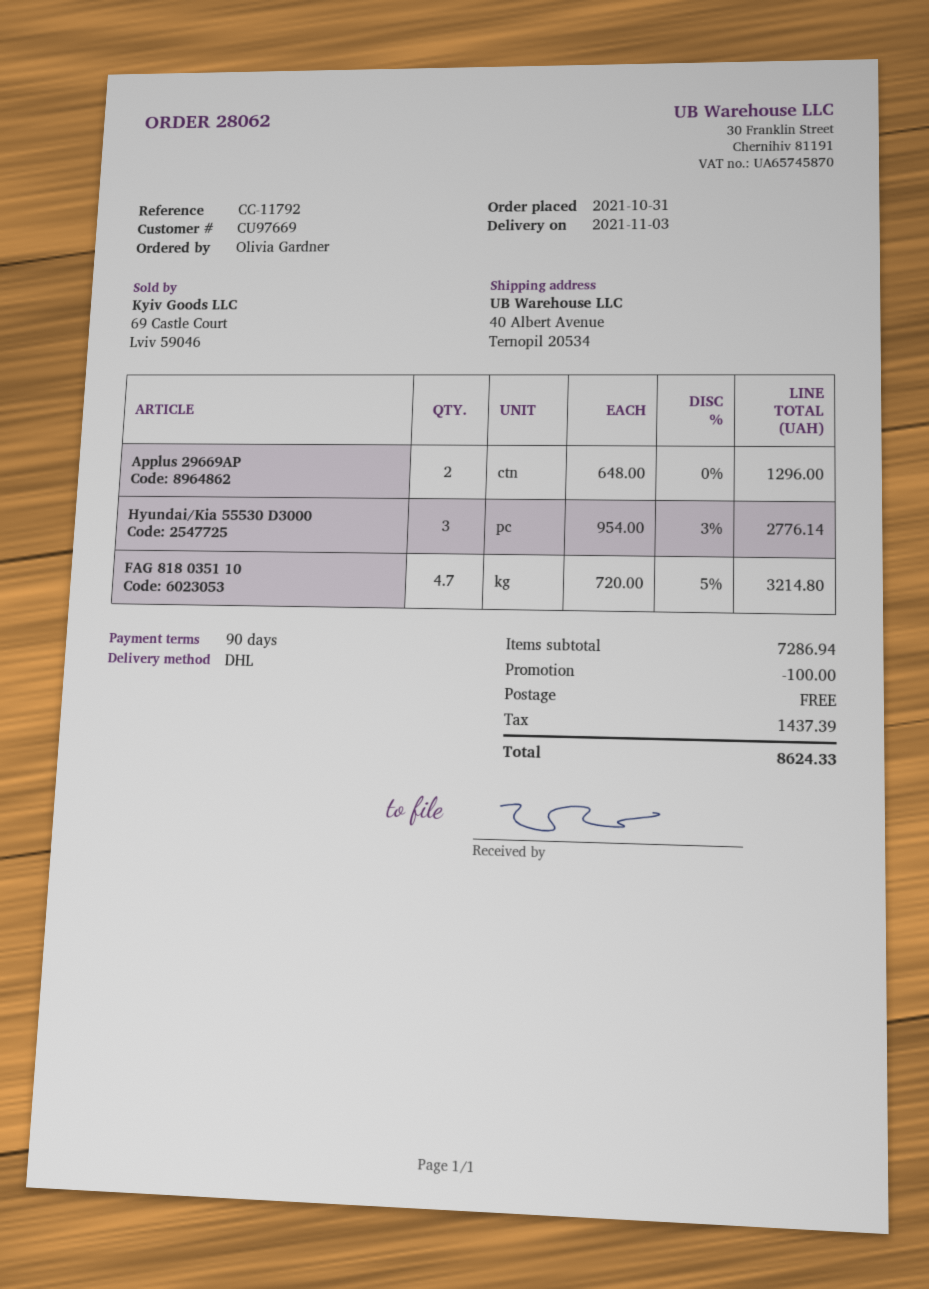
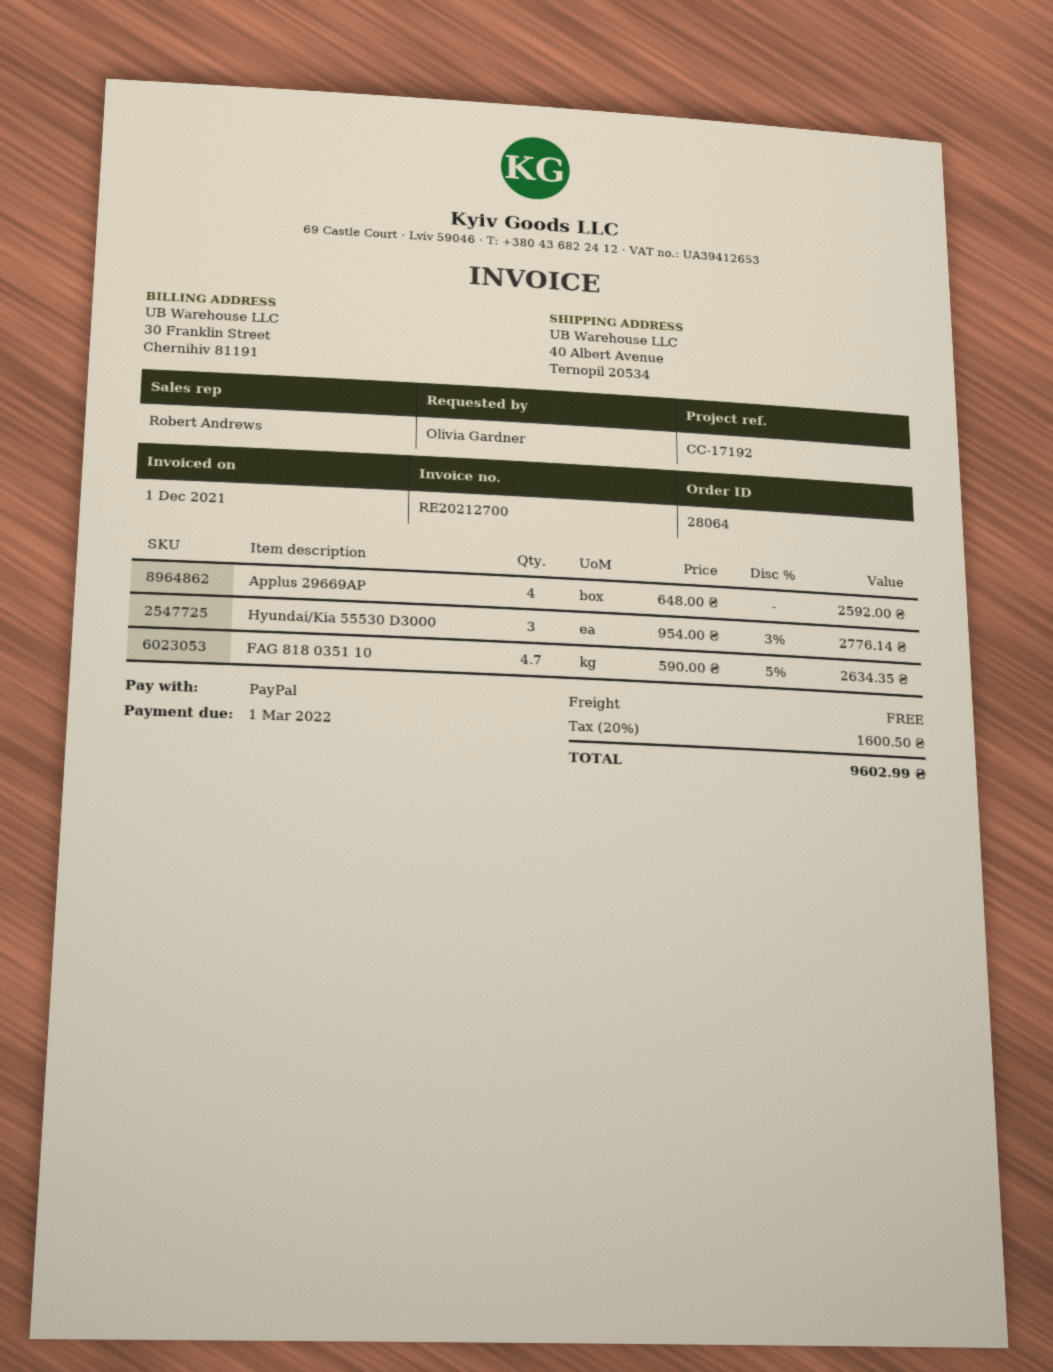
order number: 28062 -> 28064
reference: CC-11792 -> CC-17192
Applus 29669AP: 2 x 648.00 = 1296.00 -> 4 x 648.00 = 2592.00
FAG 818 0351 10: 4.7 x 720.00 - 5% = 3214.80 -> 4.7 x 590.00 - 5% = 2634.35
discount: 100.00 -> none
tax: 1437.39 -> 1600.50
total: 8624.33 -> 9602.99

